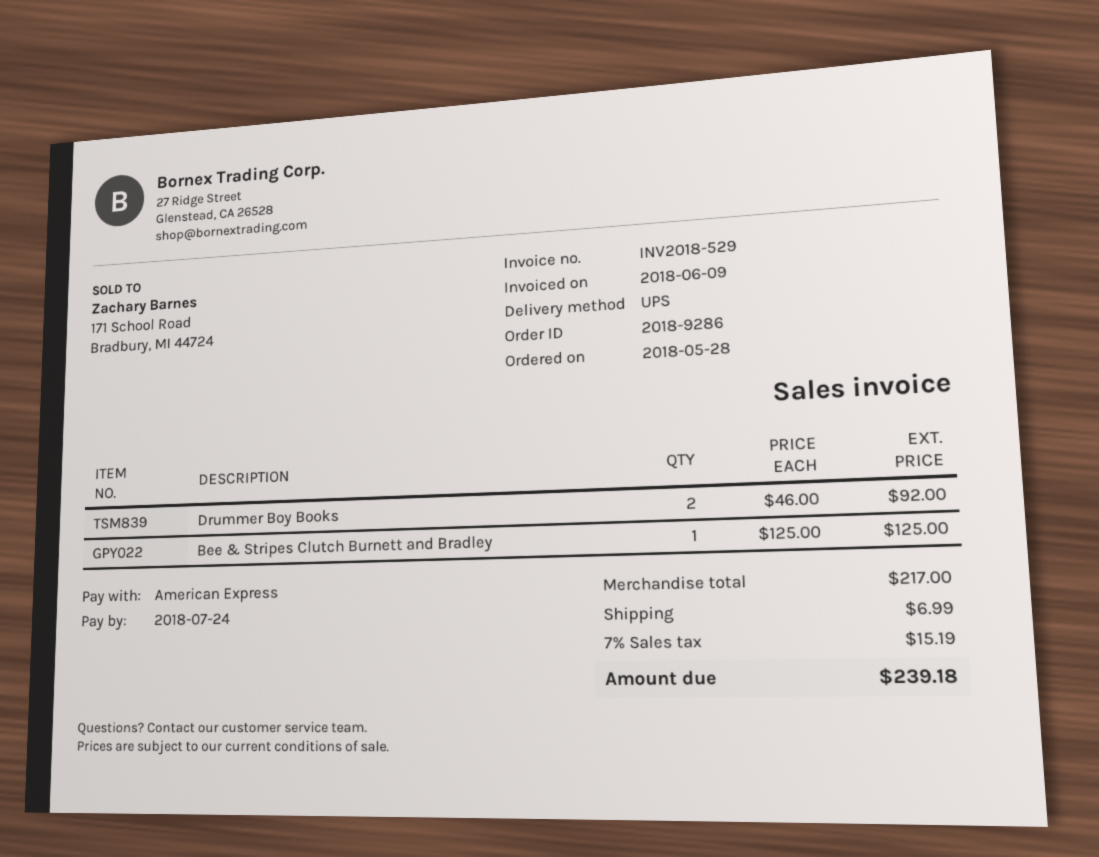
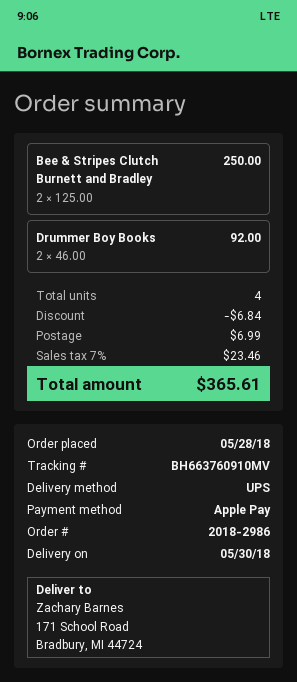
order number: 2018-9286 -> 2018-2986
payment method: American Express -> Apple Pay
Bee & Stripes Clutch Burnett and Bradley: 1 x 125.00 = 125.00 -> 2 x 125.00 = 250.00
discount: none -> 6.84
tax: 7% = 15.19 -> 7% = 23.46
total: 239.18 -> 365.61

